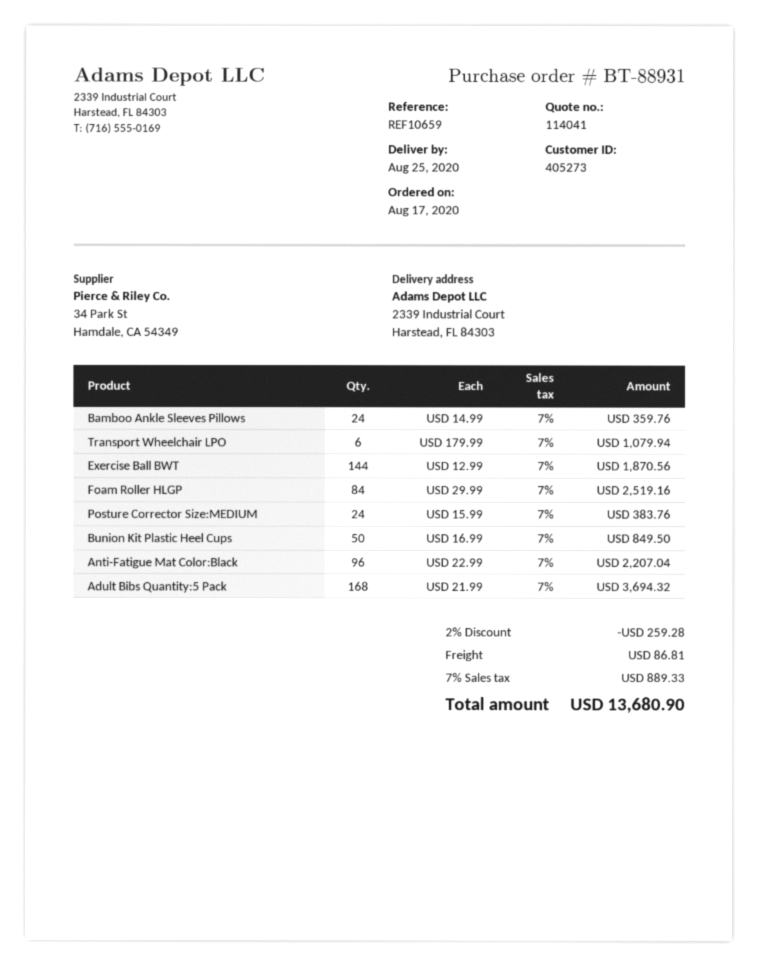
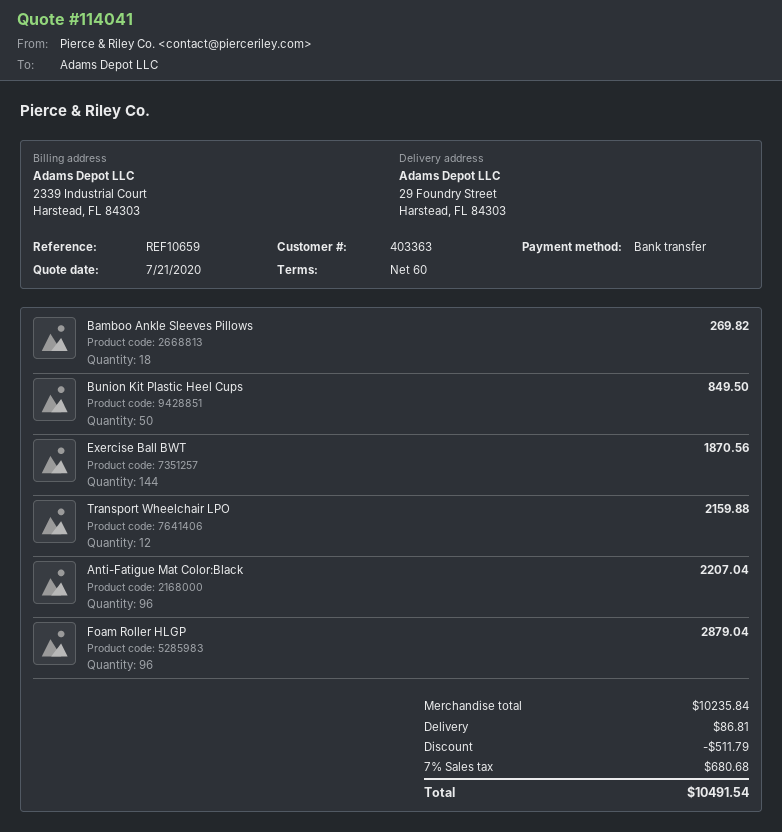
customer number: 405273 -> 403363
ship to: 2339 Industrial Court, Harstead, FL 84303 -> 29 Foundry Street, Harstead, FL 84303
Bamboo Ankle Sleeves Pillows: 24 for 359.76 -> 18 for 269.82
Transport Wheelchair LPO: 6 for 1079.94 -> 12 for 2159.88
Foam Roller HLGP: 84 for 2519.16 -> 96 for 2879.04
Posture Corrector Size:MEDIUM: 24 for 383.76 -> none
Adult Bibs Quantity:5 Pack: 168 for 3694.32 -> none
discount: 259.28 -> 511.79
tax: 7% = 889.33 -> 7% = 680.68
total: 13680.90 -> 10491.54

